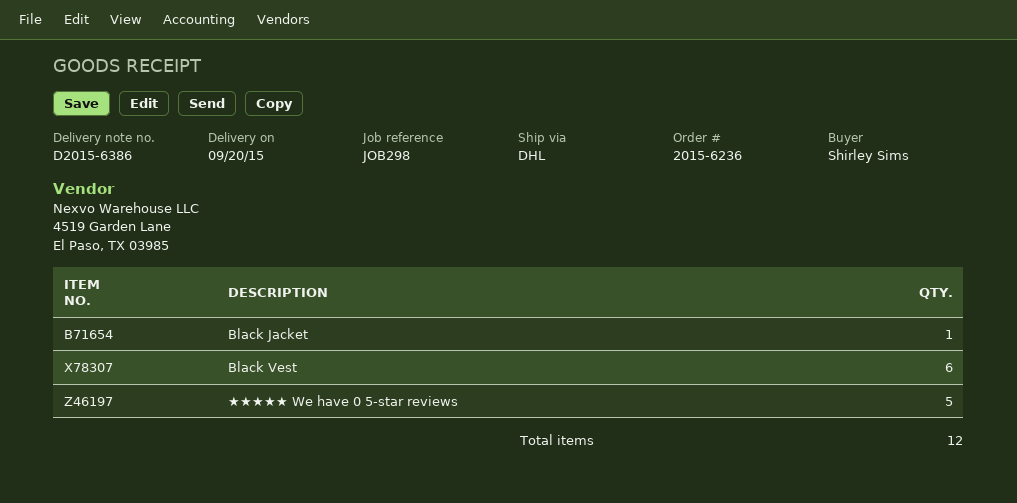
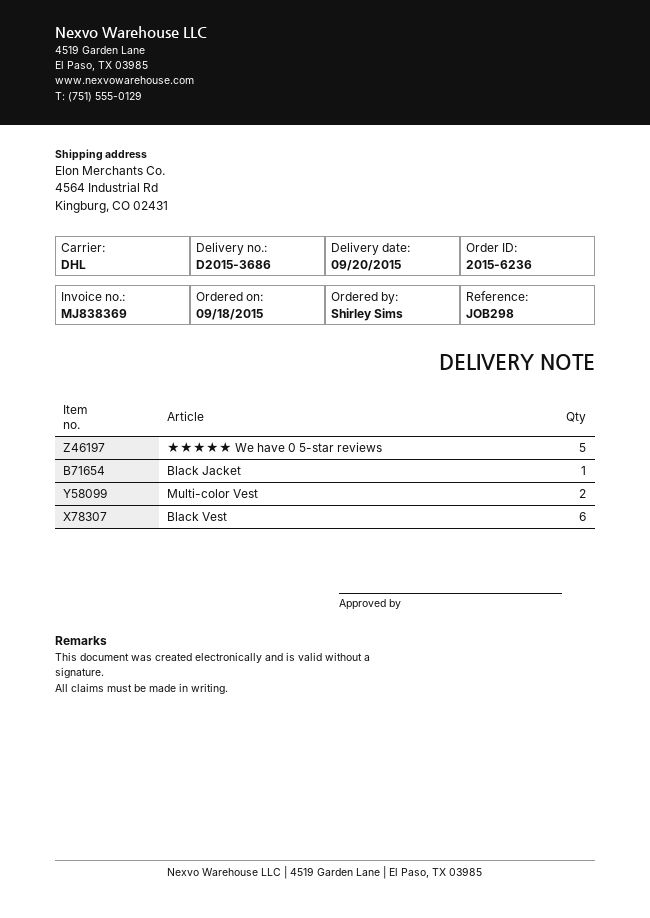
delivery note number: D2015-6386 -> D2015-3686
Multi-color Vest: none -> 2

